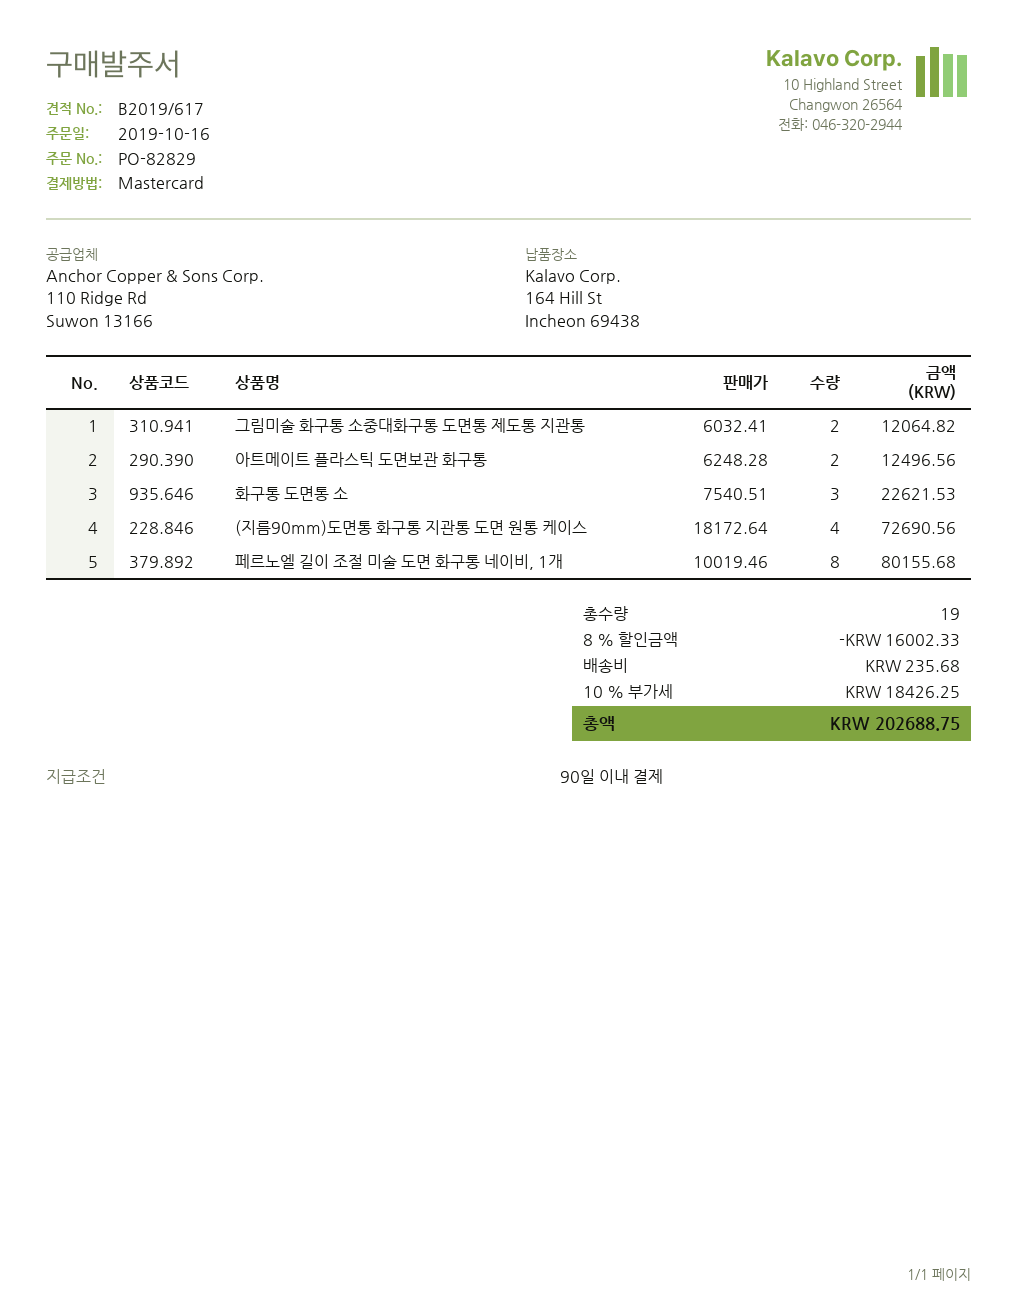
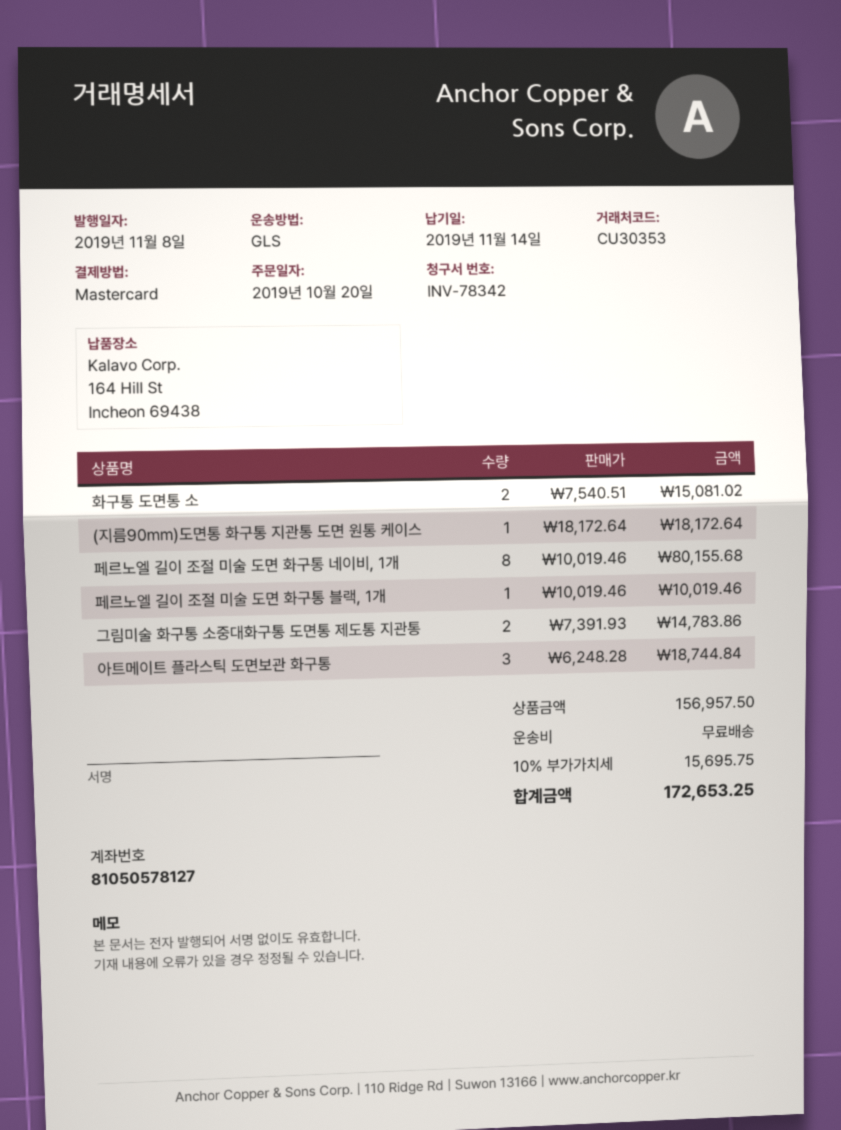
order date: 2019-10-16 -> 2019-10-20
그림미술 화구통 소중대화구통 도면통 제도통 지관통: 2 x 6032.41 = 12064.82 -> 2 x 7391.93 = 14783.86
아트메이트 플라스틱 도면보관 화구통: 2 x 6248.28 = 12496.56 -> 3 x 6248.28 = 18744.84
화구통 도면통 소: 3 x 7540.51 = 22621.53 -> 2 x 7540.51 = 15081.02
(지름90mm)도면통 화구통 지관통 도면 원통 케이스: 4 x 18172.64 = 72690.56 -> 1 x 18172.64 = 18172.64
페르노엘 길이 조절 미술 도면 화구통 블랙, 1개: none -> 1 x 10019.46 = 10019.46
discount: 8% = 16002.33 -> none
shipping: 235.68 -> 0.00
tax: 10% = 18426.25 -> 10% = 15695.75
total: 202688.75 -> 172653.25

